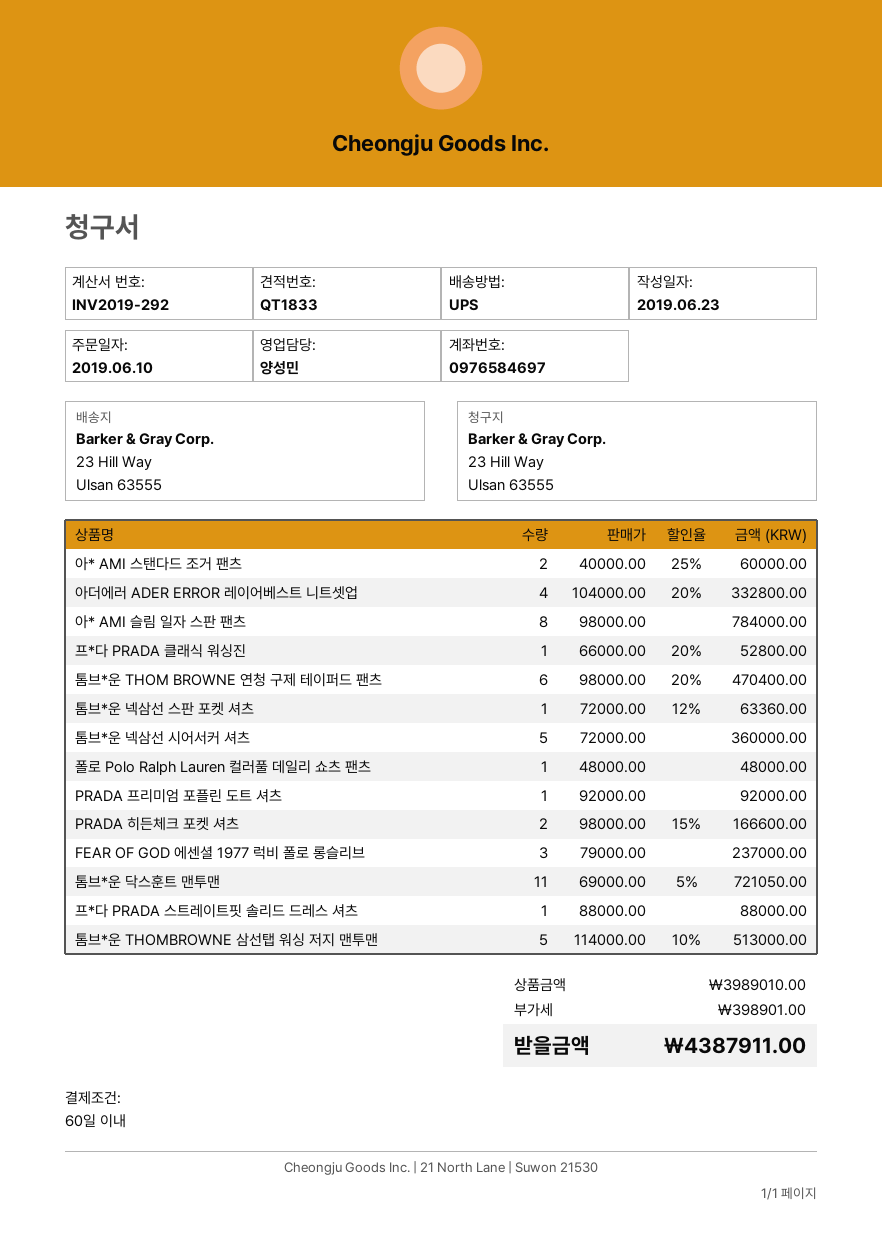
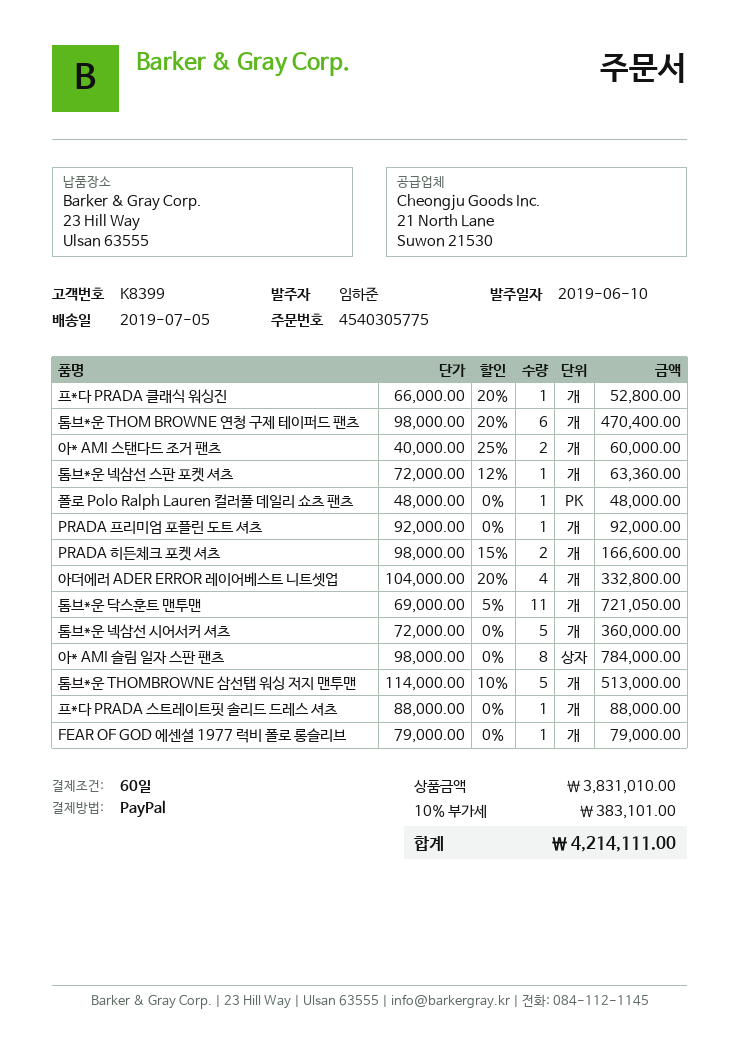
FEAR OF GOD 에센셜 1977 럭비 폴로 롱슬리브: 3 x 79000.00 = 237000.00 -> 1 x 79000.00 = 79000.00
subtotal: 3989010.00 -> 3831010.00
tax: 398901.00 -> 383101.00
total: 4387911.00 -> 4214111.00

